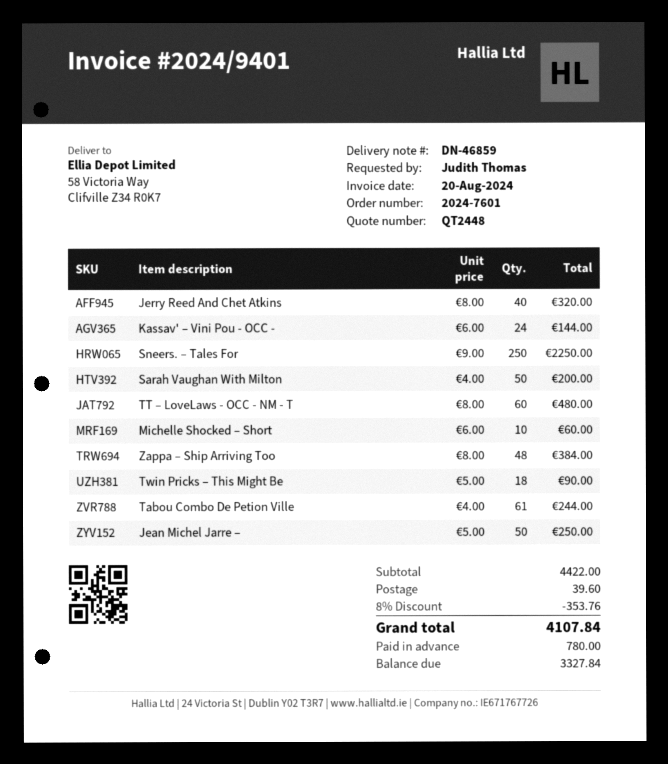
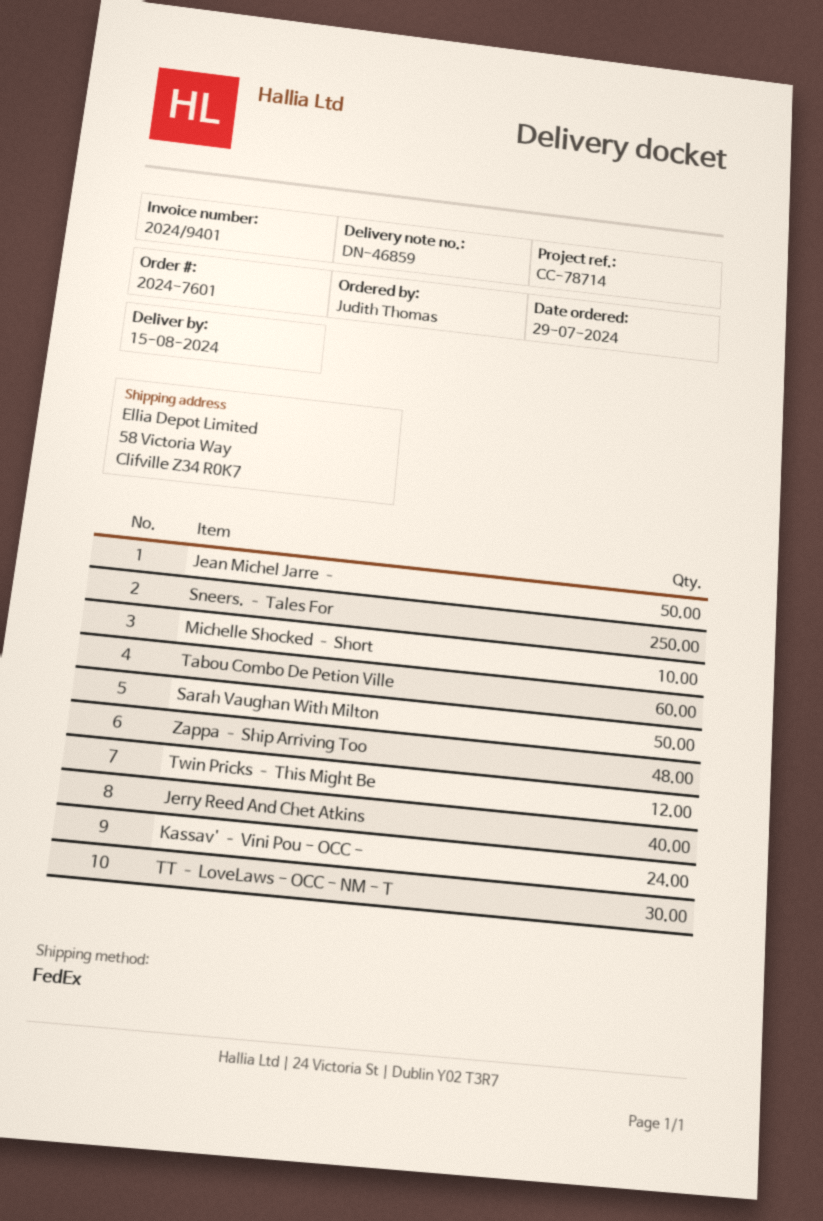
TT – LoveLaws - OCC - NM - T: 60 -> 30
Twin Pricks – This Might Be: 18 -> 12
Tabou Combo De Petion Ville: 61 -> 60

